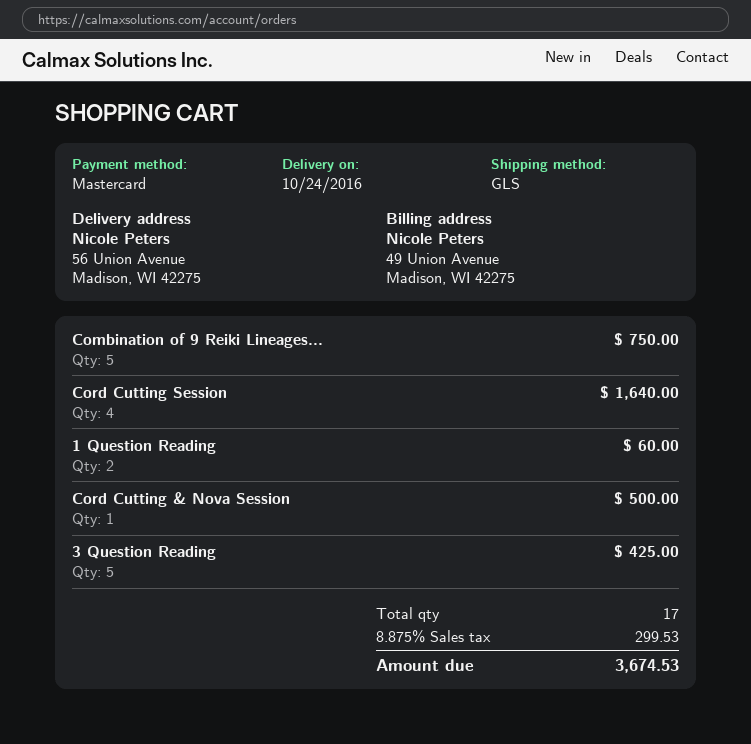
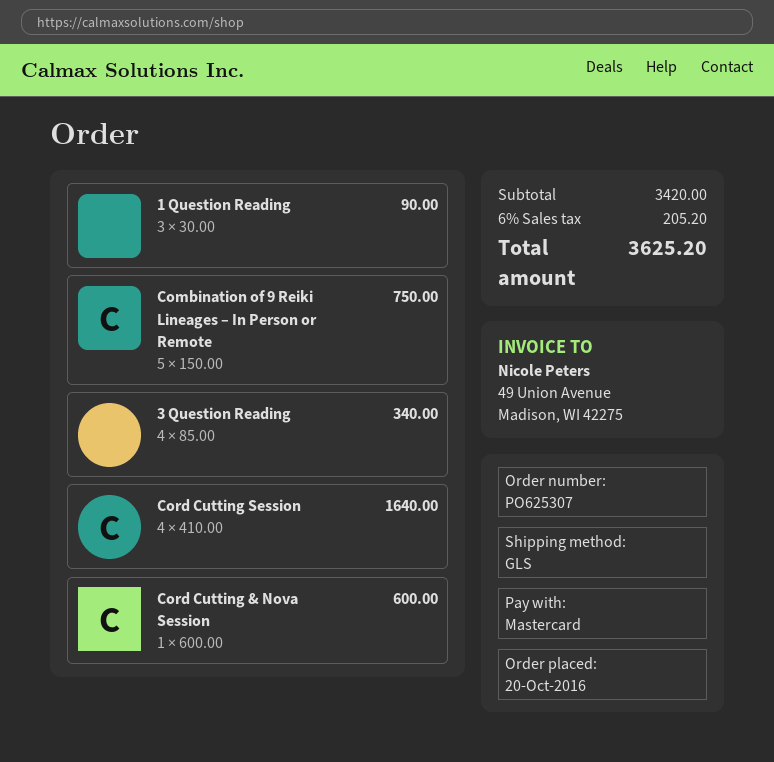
1 Question Reading: 2 for 60.00 -> 3 for 90.00
Cord Cutting & Nova Session: 1 for 500.00 -> 1 for 600.00
3 Question Reading: 5 for 425.00 -> 4 for 340.00
tax: 8.875% = 299.53 -> 6% = 205.20
total: 3674.53 -> 3625.20

